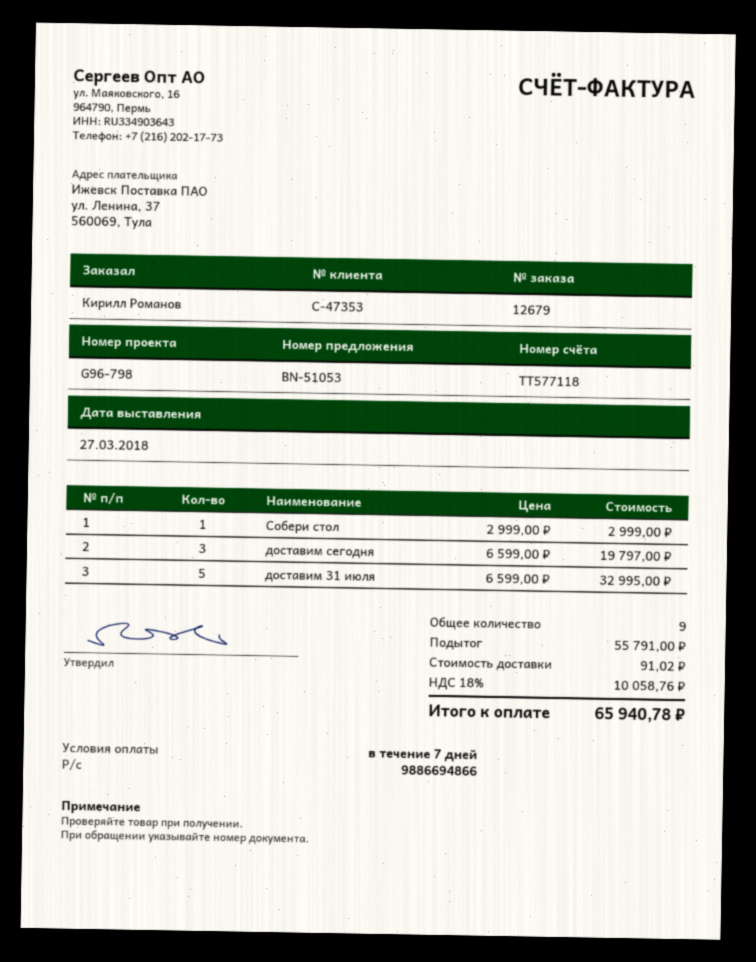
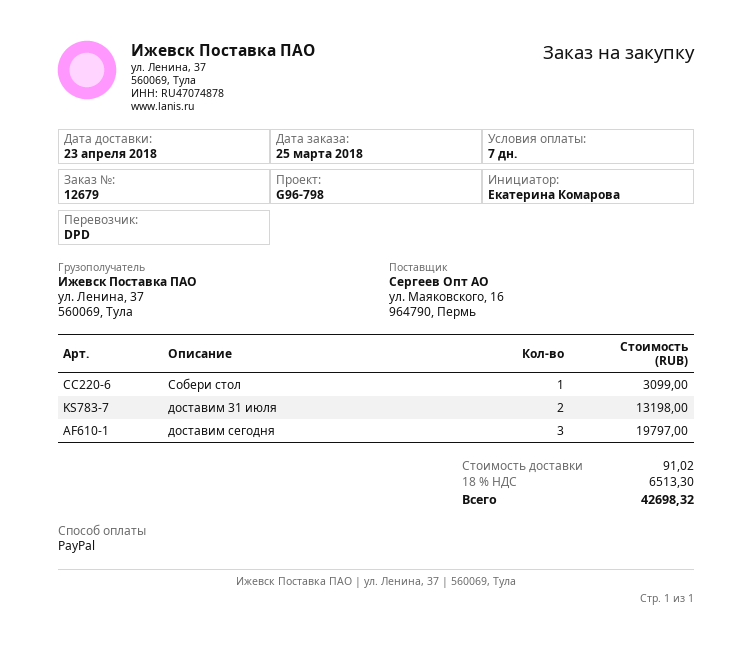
ordered by: Кирилл Романов -> Екатерина Комарова
Собери стол: 1 for 2999.00 -> 1 for 3099.00
доставим 31 июля: 5 for 32995.00 -> 2 for 13198.00
tax: 18% = 10058.76 -> 18% = 6513.30
total: 65940.78 -> 42698.32

